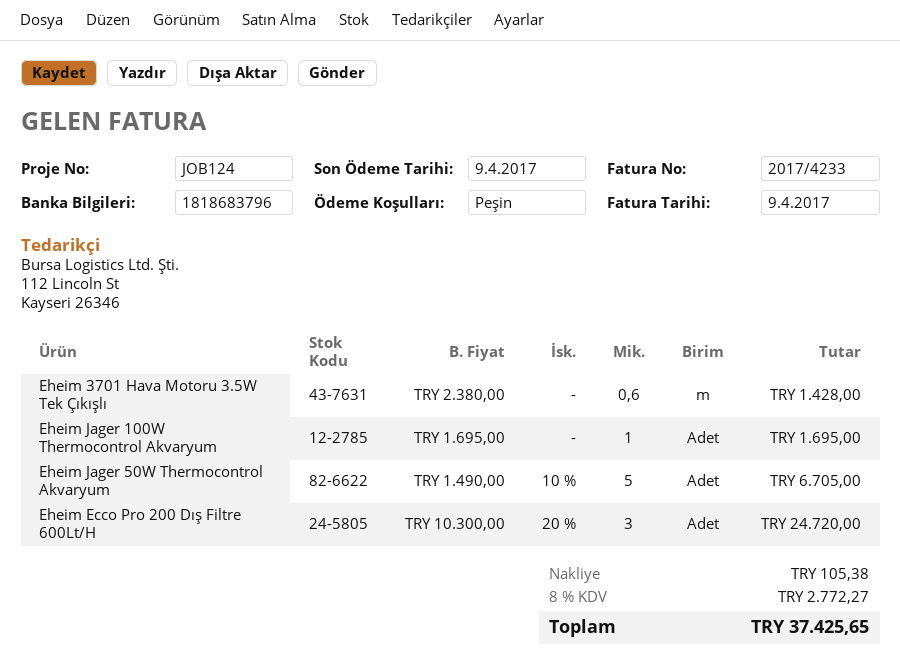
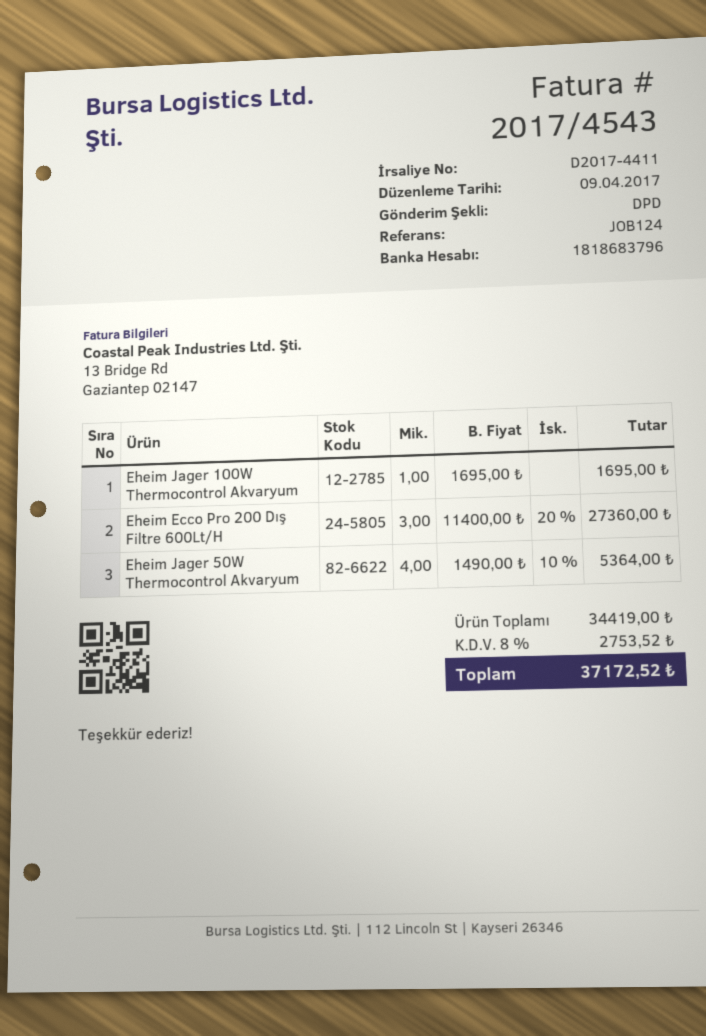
invoice number: 2017/4233 -> 2017/4543
Eheim 3701 Hava Motoru 3.5W Tek Çıkışlı: 0.6 x 2380.00 = 1428.00 -> none
Eheim Jager 50W Thermocontrol Akvaryum: 5 x 1490.00 - 10% = 6705.00 -> 4 x 1490.00 - 10% = 5364.00
Eheim Ecco Pro 200 Dış Filtre 600Lt/H: 3 x 10300.00 - 20% = 24720.00 -> 3 x 11400.00 - 20% = 27360.00
shipping: 105.38 -> none
tax: 8% = 2772.27 -> 8% = 2753.52
total: 37425.65 -> 37172.52

